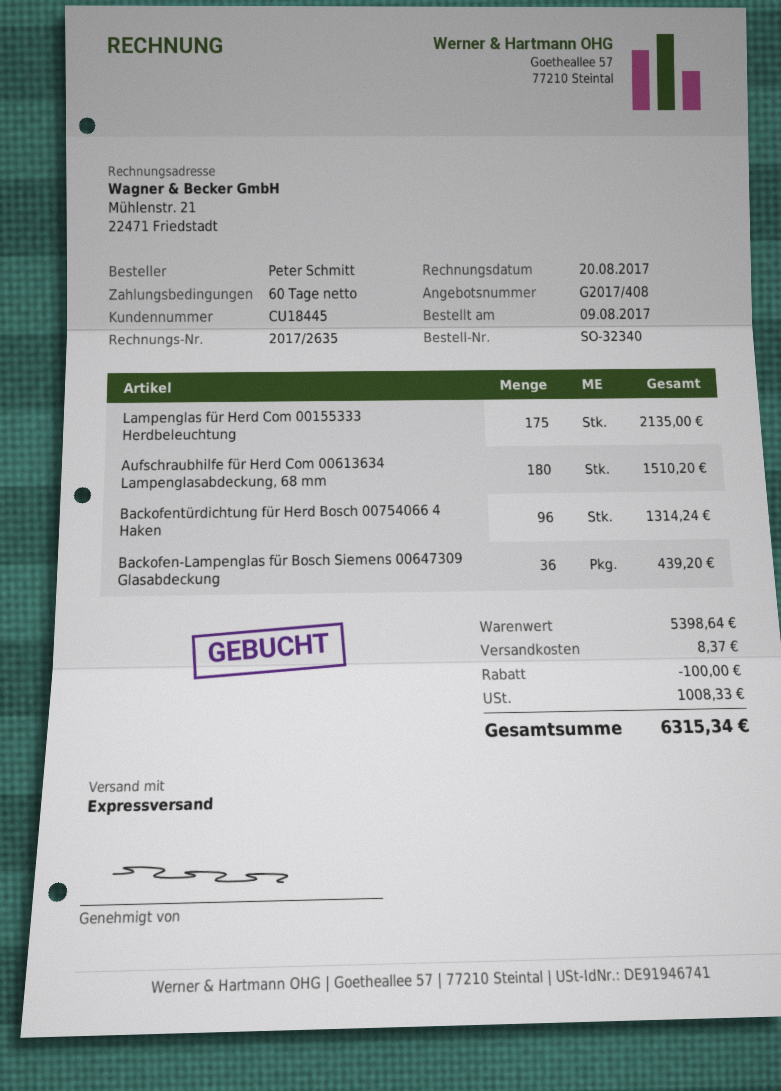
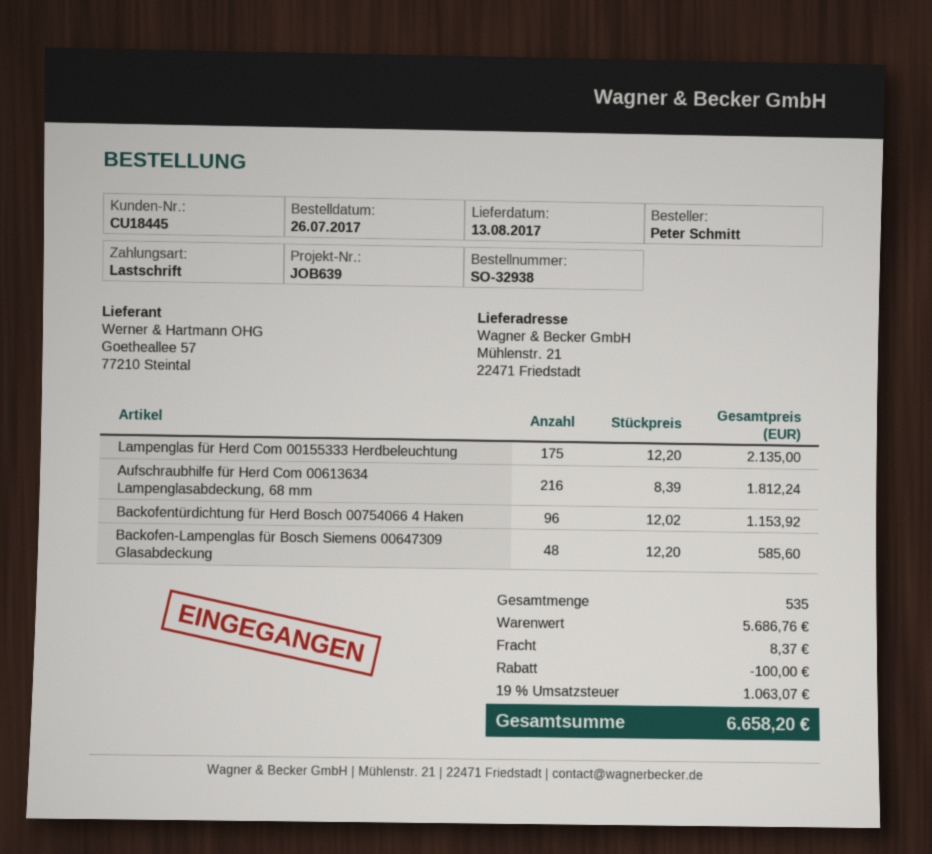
order number: SO-32340 -> SO-32938
order date: 2017-08-09 -> 2017-07-26
Aufschraubhilfe für Herd Com 00613634 Lampenglasabdeckung, 68 mm: 180 for 1510.20 -> 216 for 1812.24
Backofentürdichtung für Herd Bosch 00754066 4 Haken: 96 for 1314.24 -> 96 for 1153.92
Backofen-Lampenglas für Bosch Siemens 00647309 Glasabdeckung: 36 for 439.20 -> 48 for 585.60
subtotal: 5398.64 -> 5686.76
tax: 1008.33 -> 1063.07
total: 6315.34 -> 6658.20

